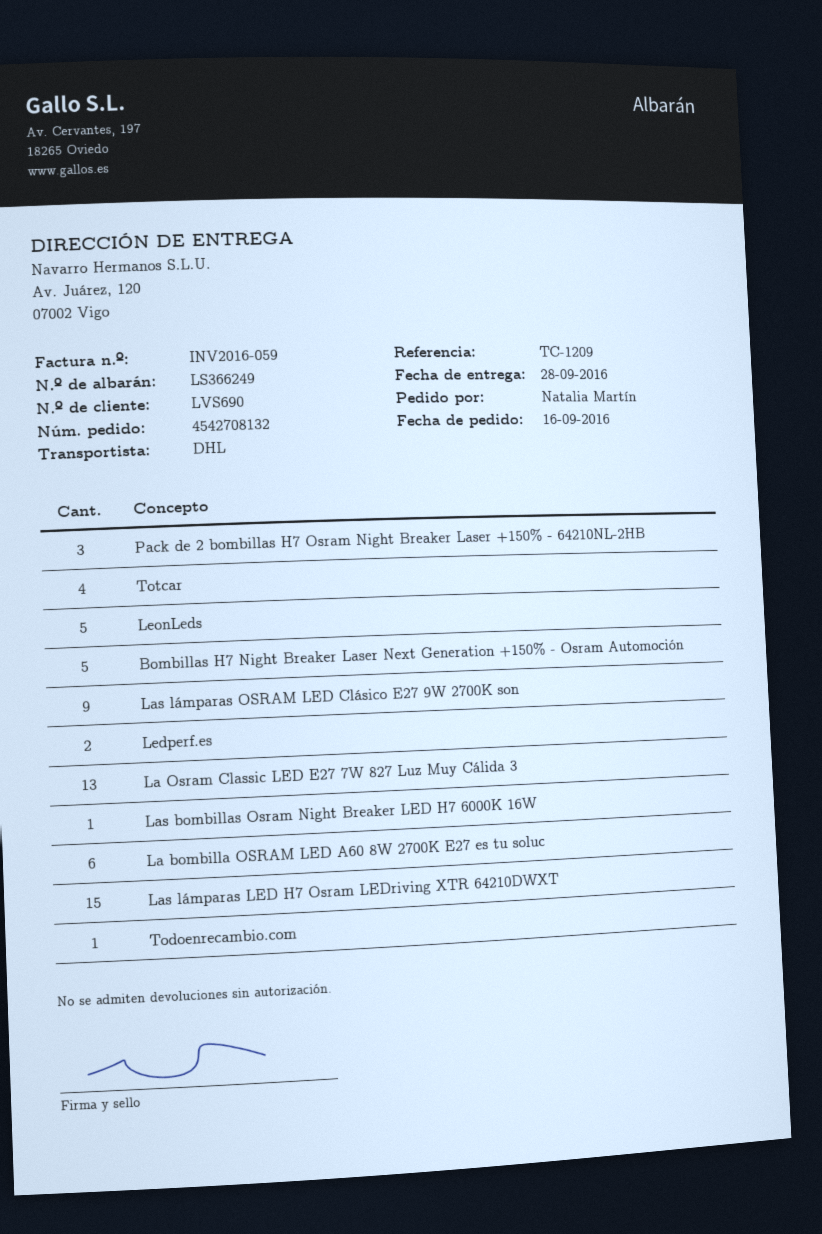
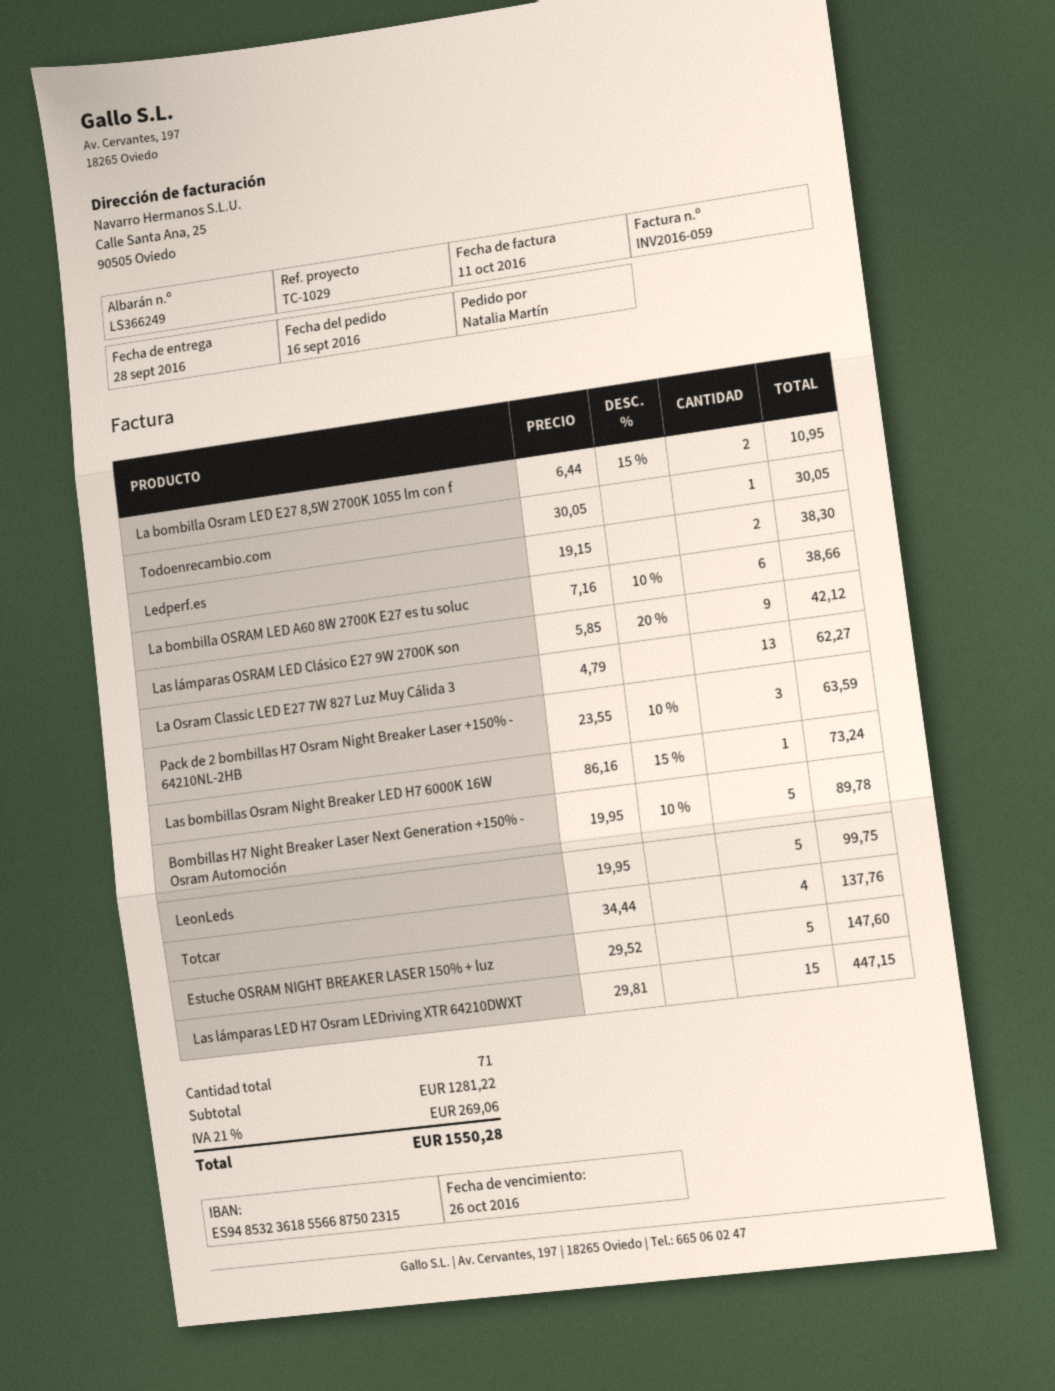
reference: TC-1209 -> TC-1029
La bombilla Osram LED E27 8,5W 2700K 1055 lm con f: none -> 2
Estuche OSRAM NIGHT BREAKER LASER 150% + luz: none -> 5

